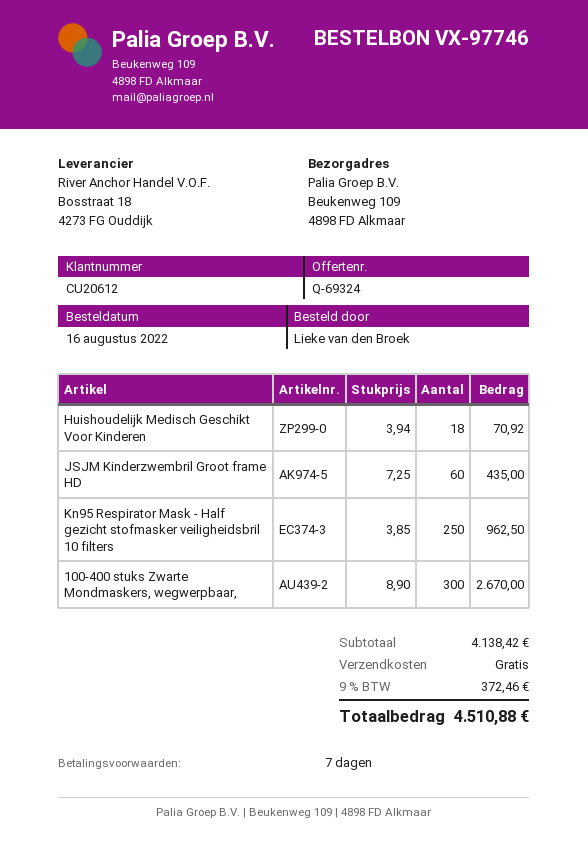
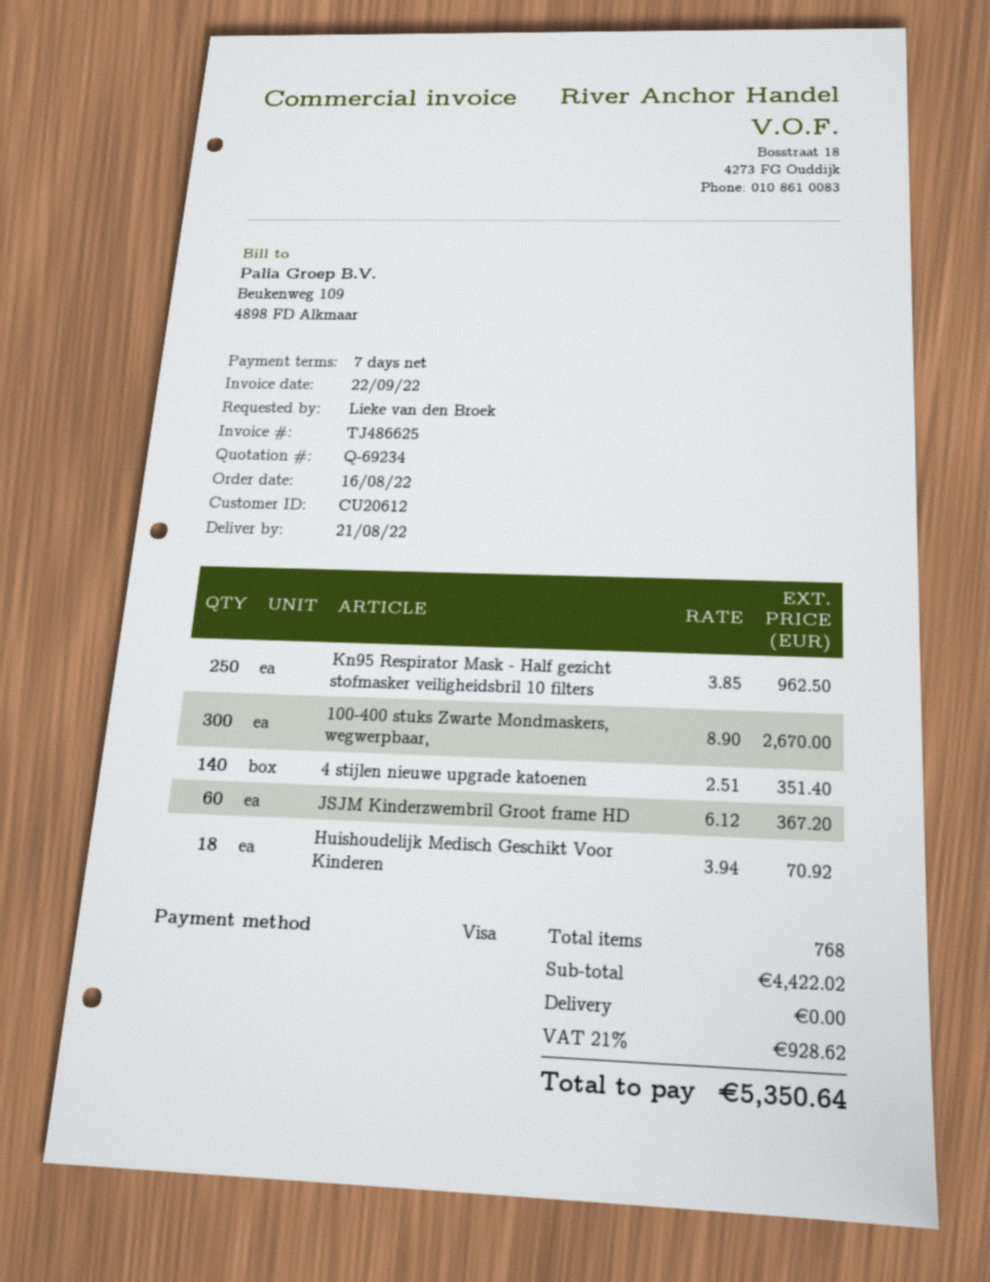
quote number: Q-69324 -> Q-69234
JSJM Kinderzwembril Groot frame HD: 60 x 7.25 = 435.00 -> 60 x 6.12 = 367.20
4 stijlen nieuwe upgrade katoenen: none -> 140 x 2.51 = 351.40
subtotal: 4138.42 -> 4422.02
tax: 9% = 372.46 -> 21% = 928.62
total: 4510.88 -> 5350.64

